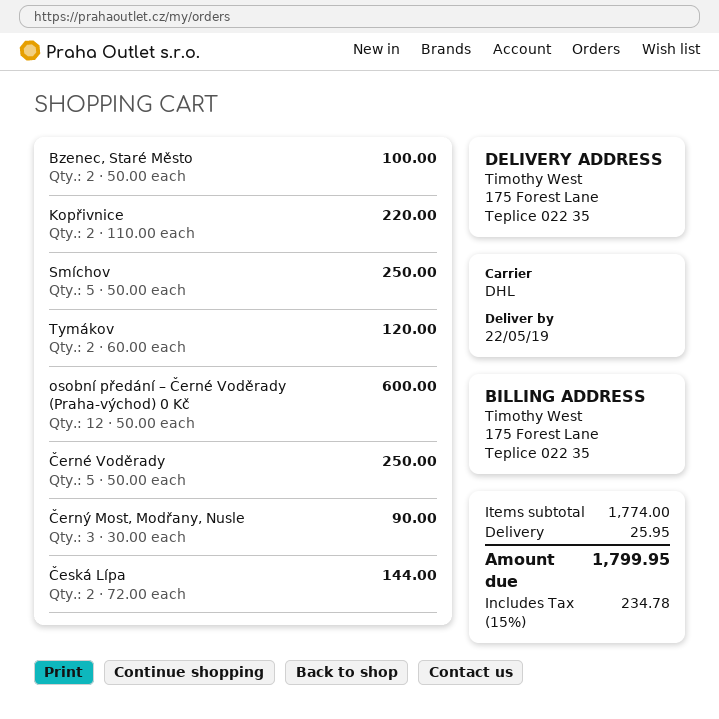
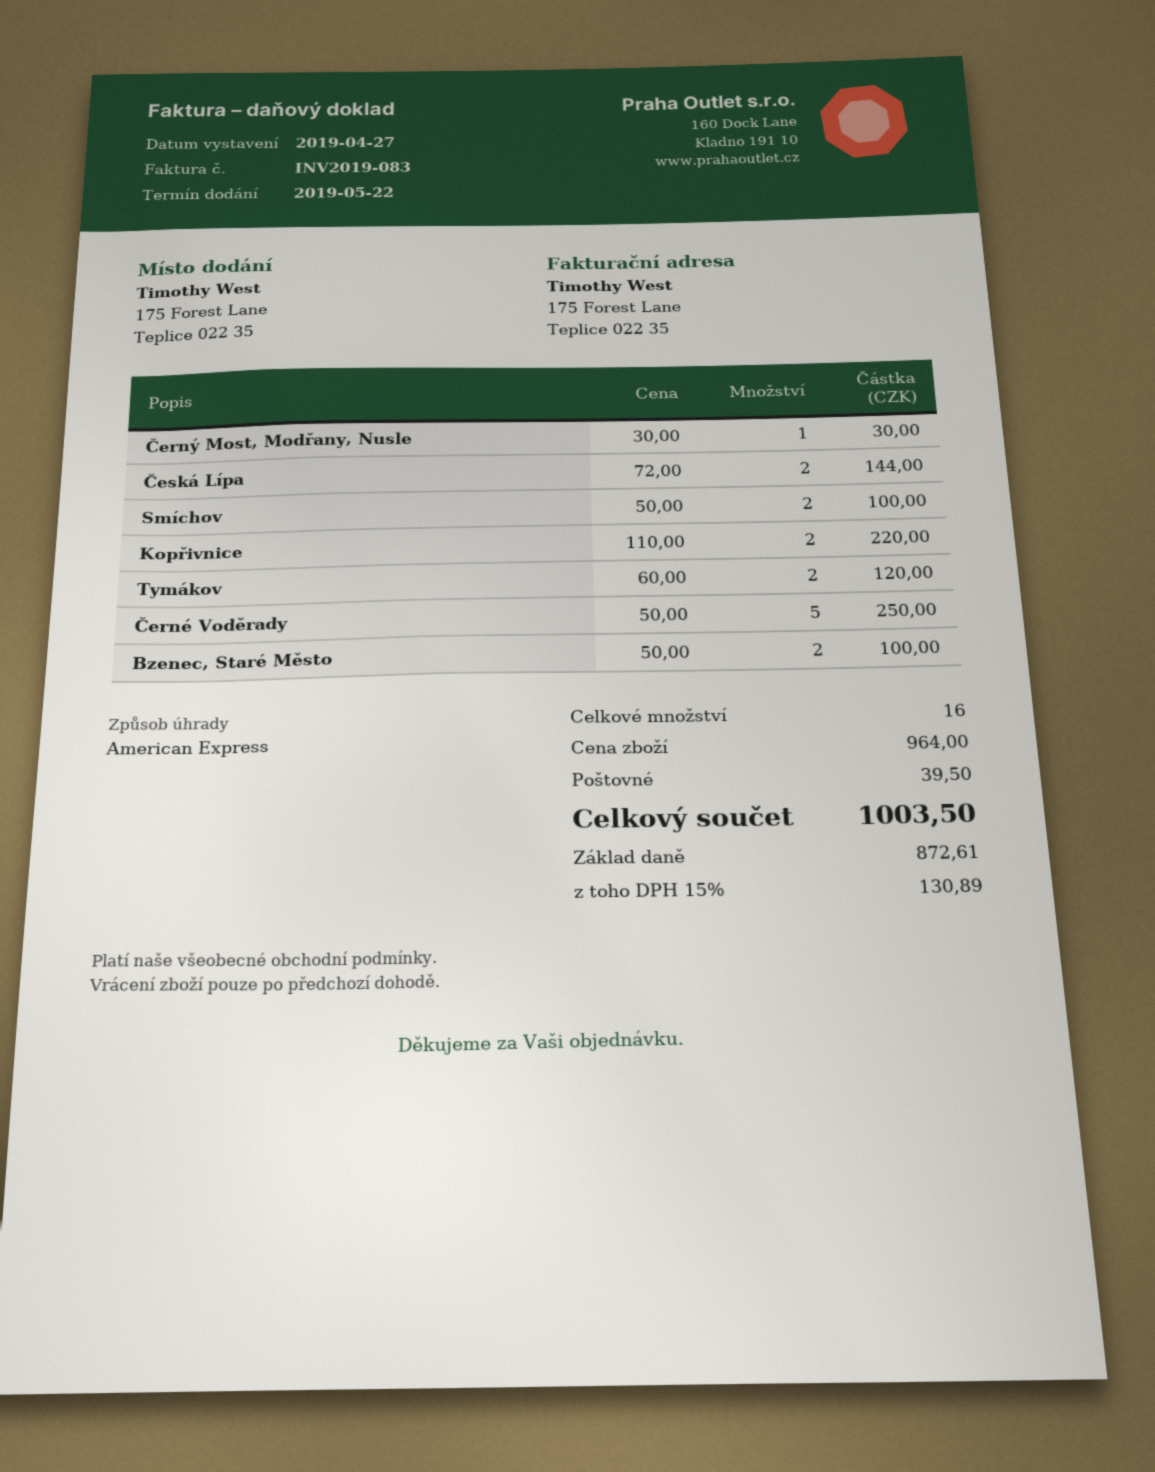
Smíchov: 5 x 50.00 = 250.00 -> 2 x 50.00 = 100.00
osobní předání – Černé Voděrady (Praha-východ) 0 Kč: 12 x 50.00 = 600.00 -> none
Černý Most, Modřany, Nusle: 3 x 30.00 = 90.00 -> 1 x 30.00 = 30.00
subtotal: 1774.00 -> 964.00
shipping: 25.95 -> 39.50
tax: 15% = 234.78 -> 15% = 130.89
total: 1799.95 -> 1003.50

